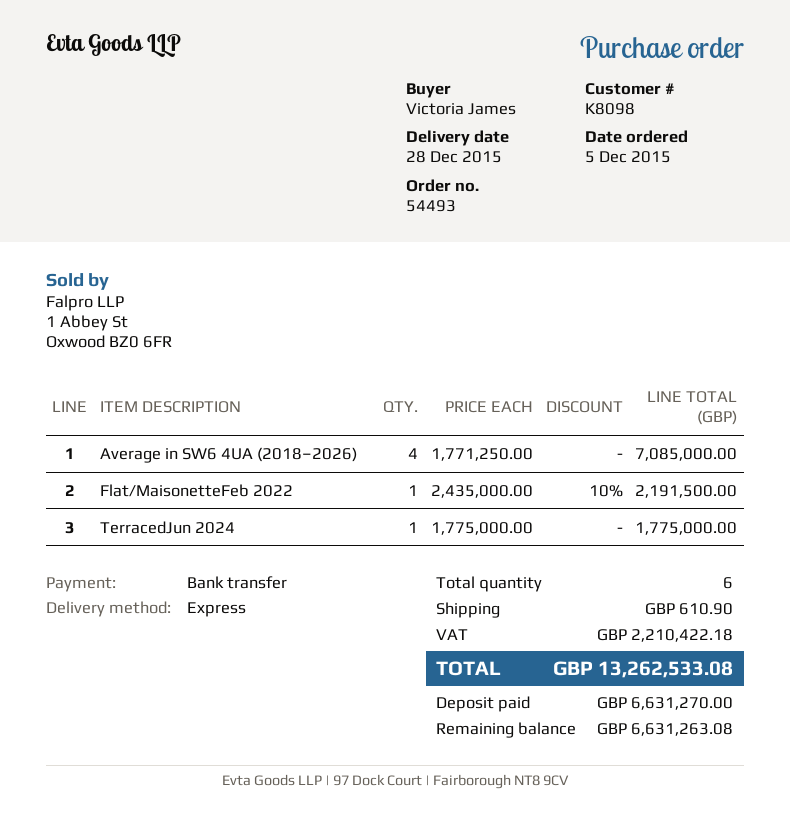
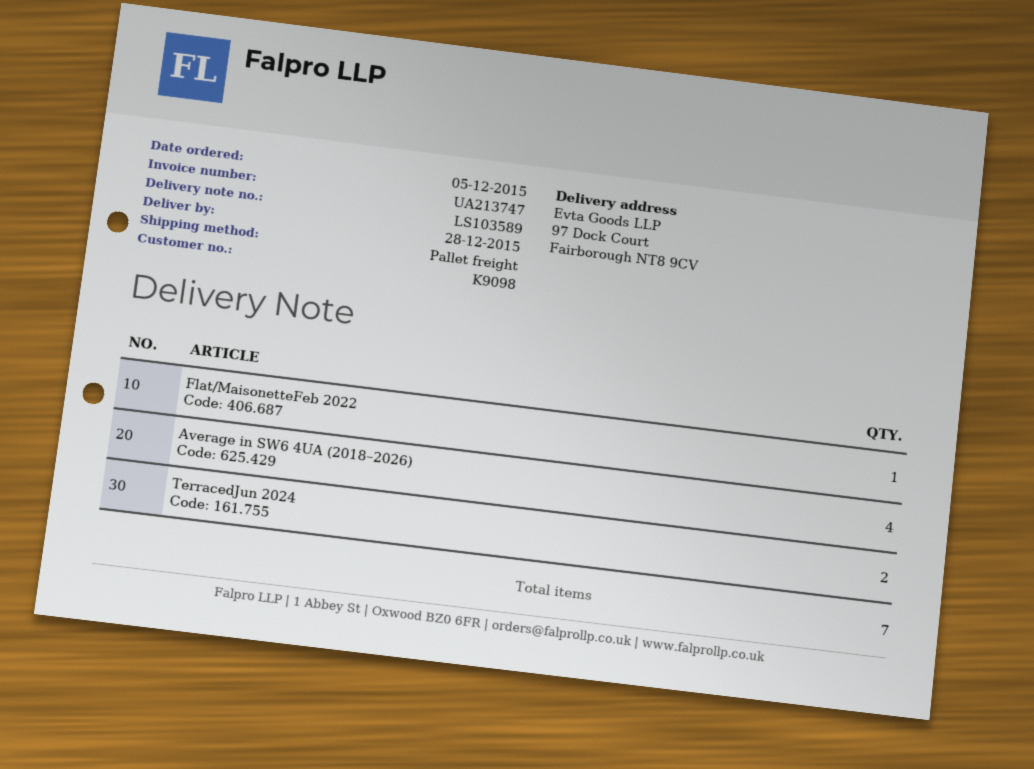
customer number: K8098 -> K9098
shipping method: express -> pallet freight
TerracedJun 2024: 1 -> 2
total quantity: 6 -> 7

